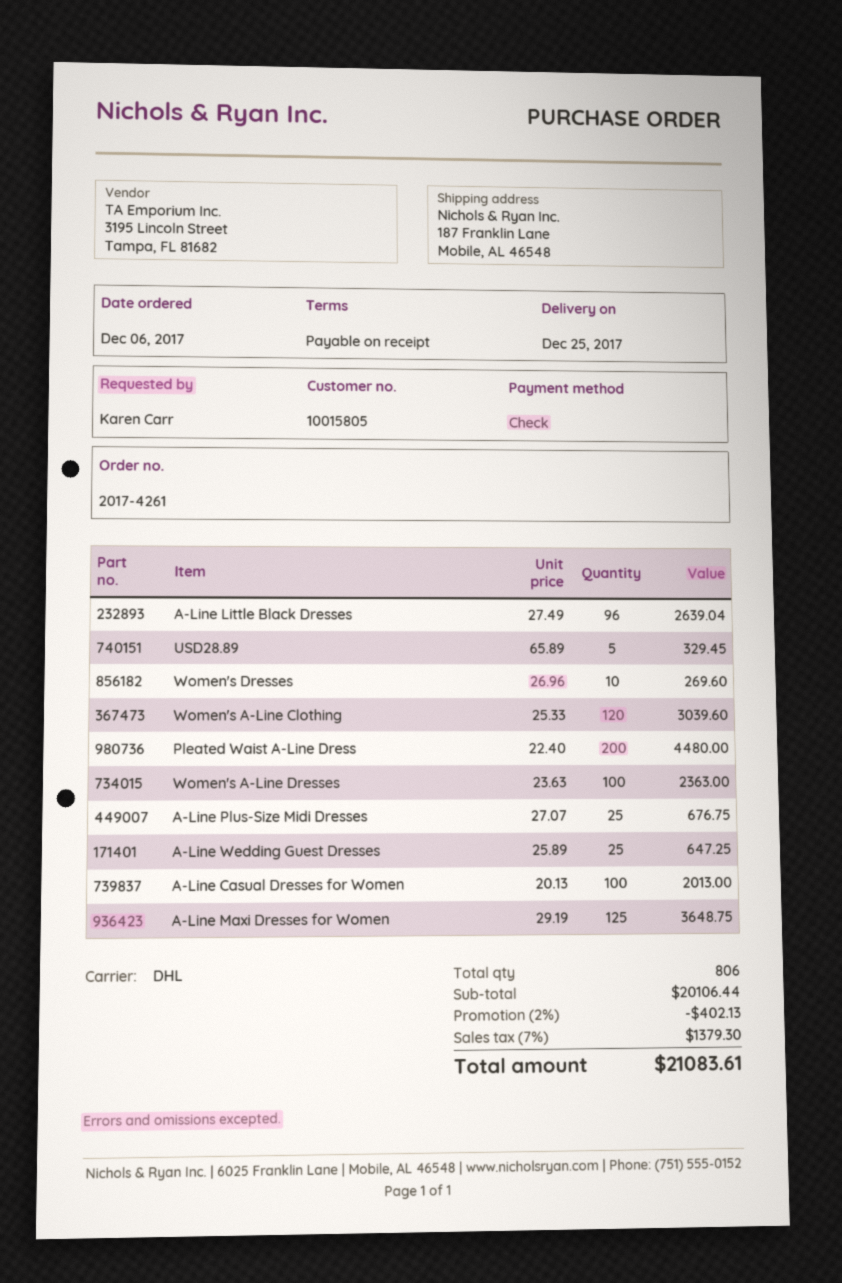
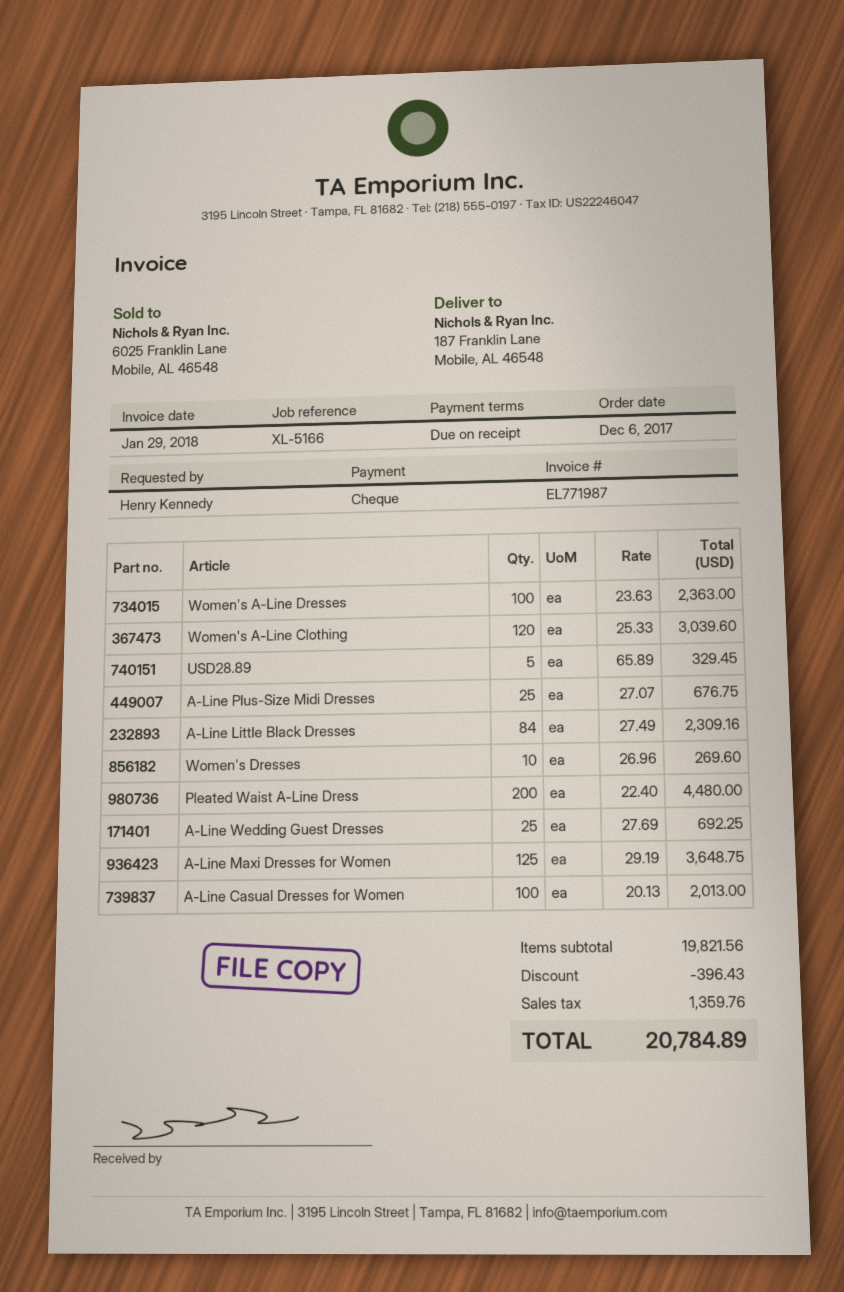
ordered by: Karen Carr -> Henry Kennedy
A-Line Little Black Dresses: 96 x 27.49 = 2639.04 -> 84 x 27.49 = 2309.16
A-Line Wedding Guest Dresses: 25 x 25.89 = 647.25 -> 25 x 27.69 = 692.25
subtotal: 20106.44 -> 19821.56
discount: 402.13 -> 396.43
tax: 1379.30 -> 1359.76
total: 21083.61 -> 20784.89

